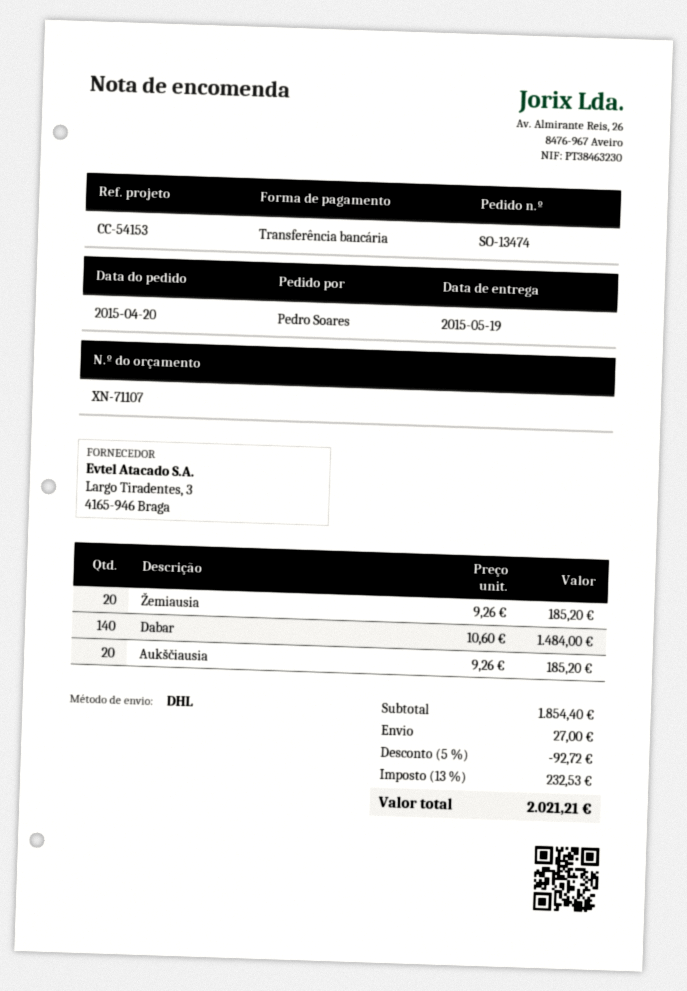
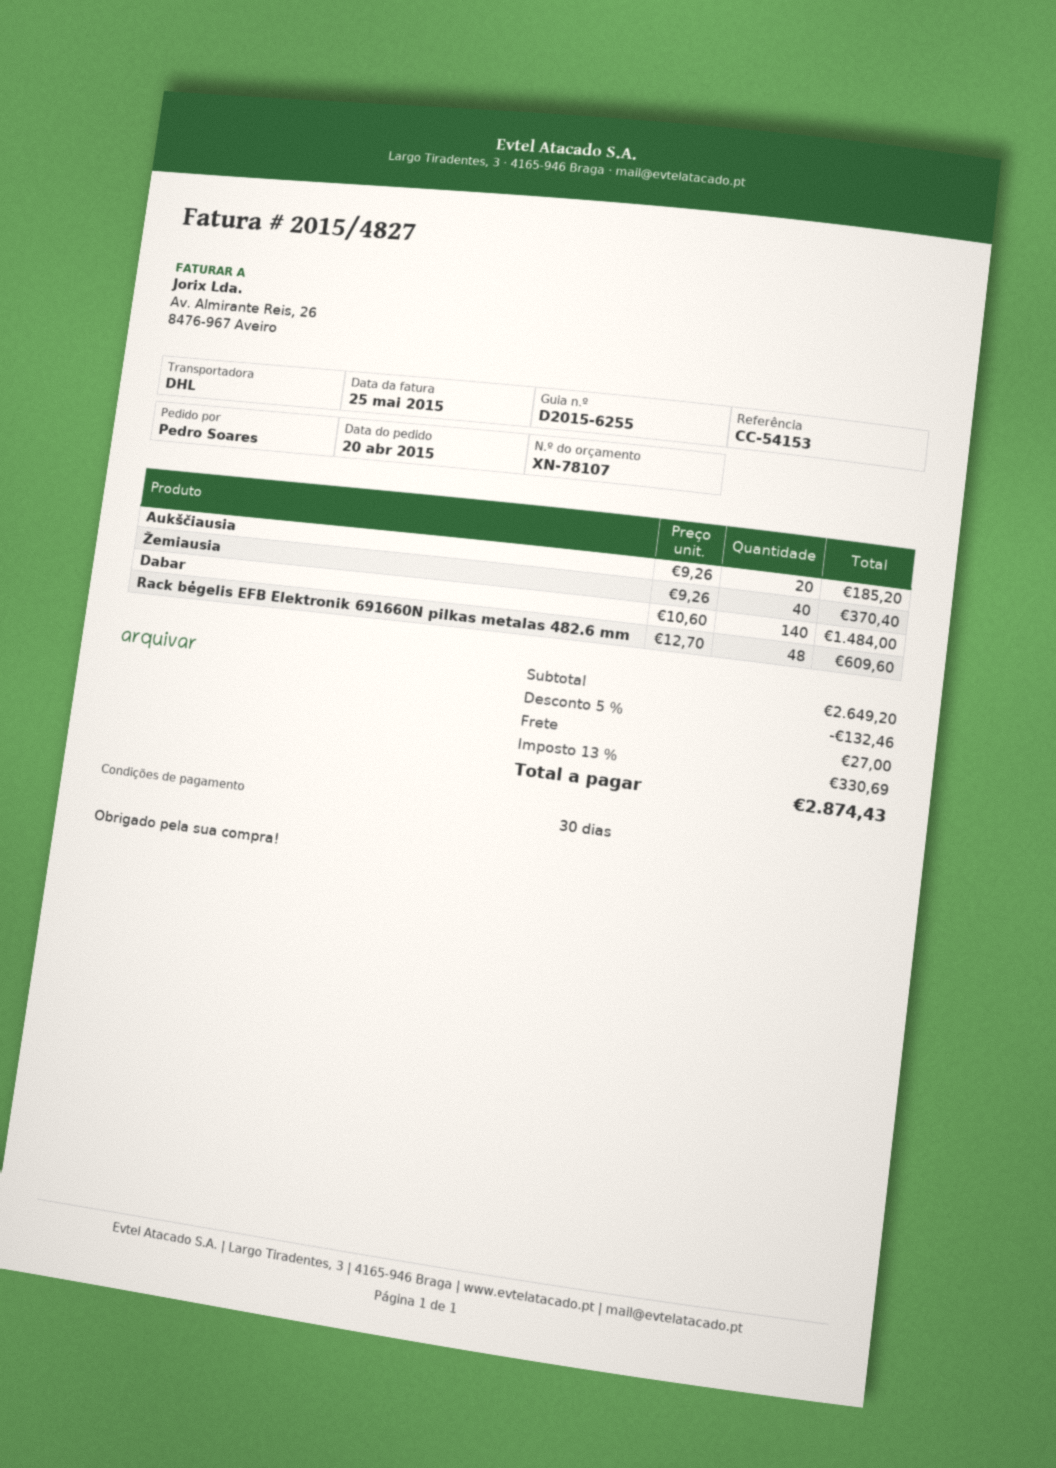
quote number: XN-71107 -> XN-78107
Žemiausia: 20 x 9.26 = 185.20 -> 40 x 9.26 = 370.40
Rack bėgelis EFB Elektronik 691660N pilkas metalas 482.6 mm: none -> 48 x 12.70 = 609.60
subtotal: 1854.40 -> 2649.20
discount: 5% = 92.72 -> 5% = 132.46
tax: 13% = 232.53 -> 13% = 330.69
total: 2021.21 -> 2874.43

